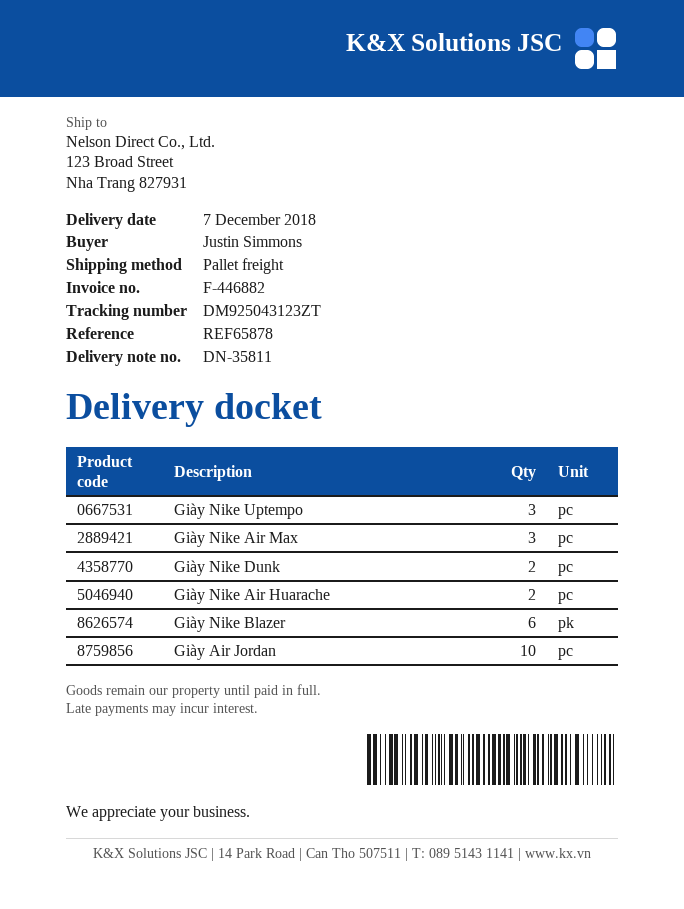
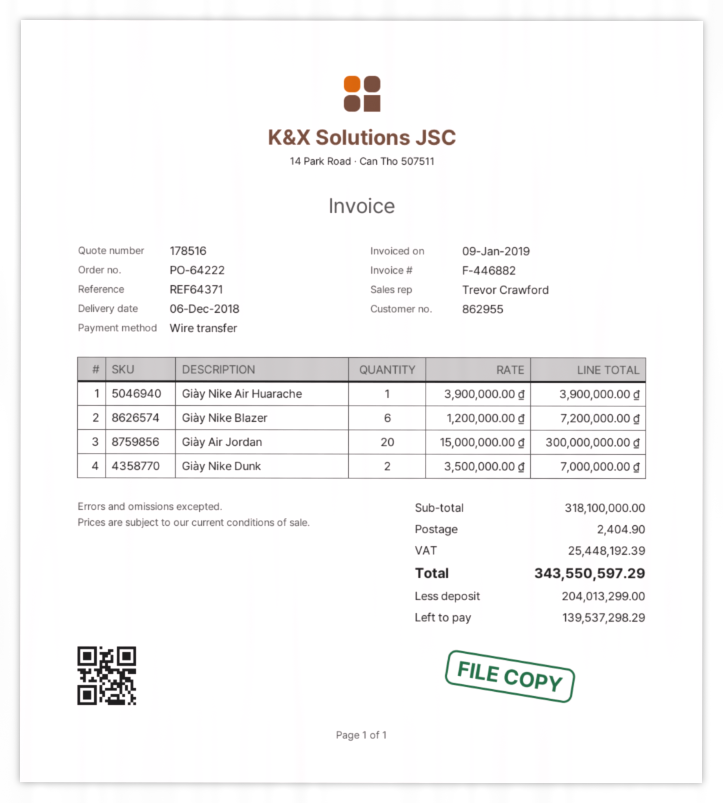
delivery date: 2018-12-07 -> 2018-12-06
reference: REF65878 -> REF64371
Giày Nike Uptempo: 3 -> none
Giày Nike Air Max: 3 -> none
Giày Nike Air Huarache: 2 -> 1
Giày Air Jordan: 10 -> 20

